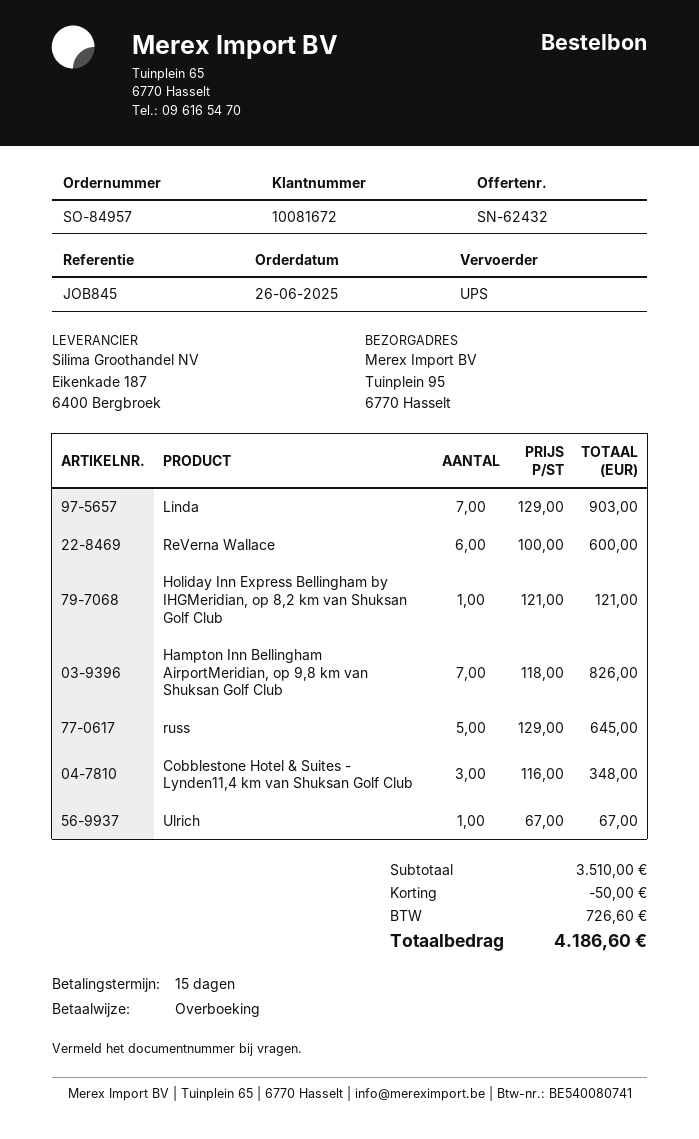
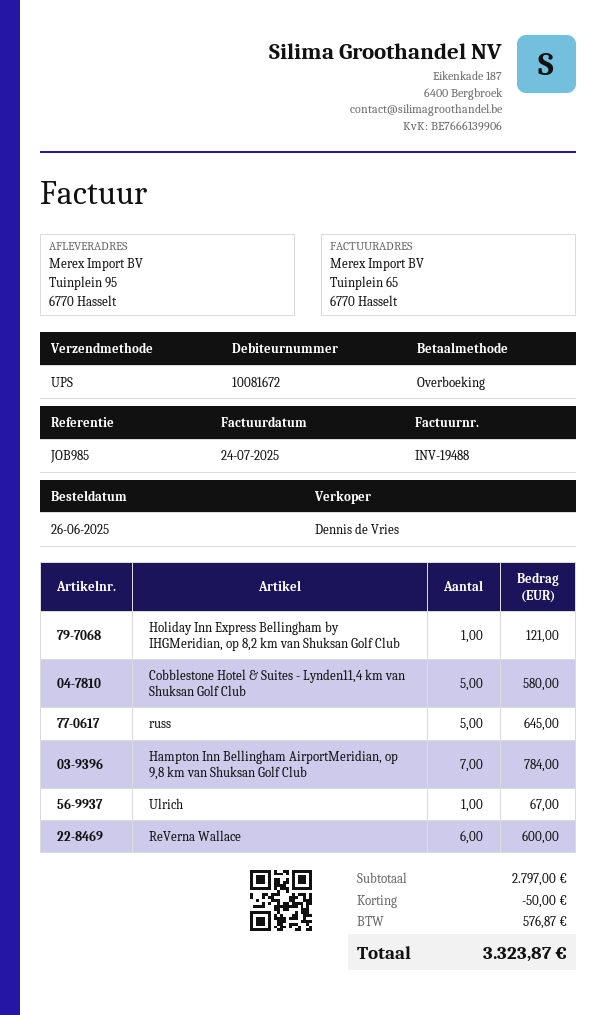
reference: JOB845 -> JOB985
Linda: 7 for 903.00 -> none
Hampton Inn Bellingham AirportMeridian, op 9,8 km van Shuksan Golf Club: 7 for 826.00 -> 7 for 784.00
Cobblestone Hotel & Suites - Lynden11,4 km van Shuksan Golf Club: 3 for 348.00 -> 5 for 580.00
subtotal: 3510.00 -> 2797.00
tax: 726.60 -> 576.87
total: 4186.60 -> 3323.87

